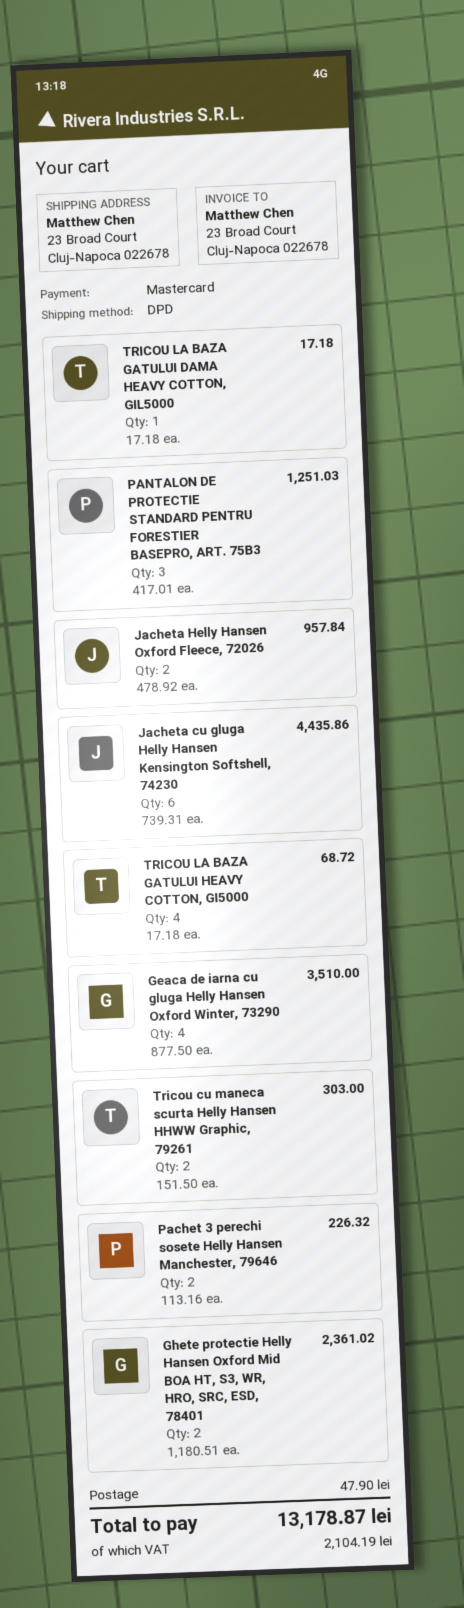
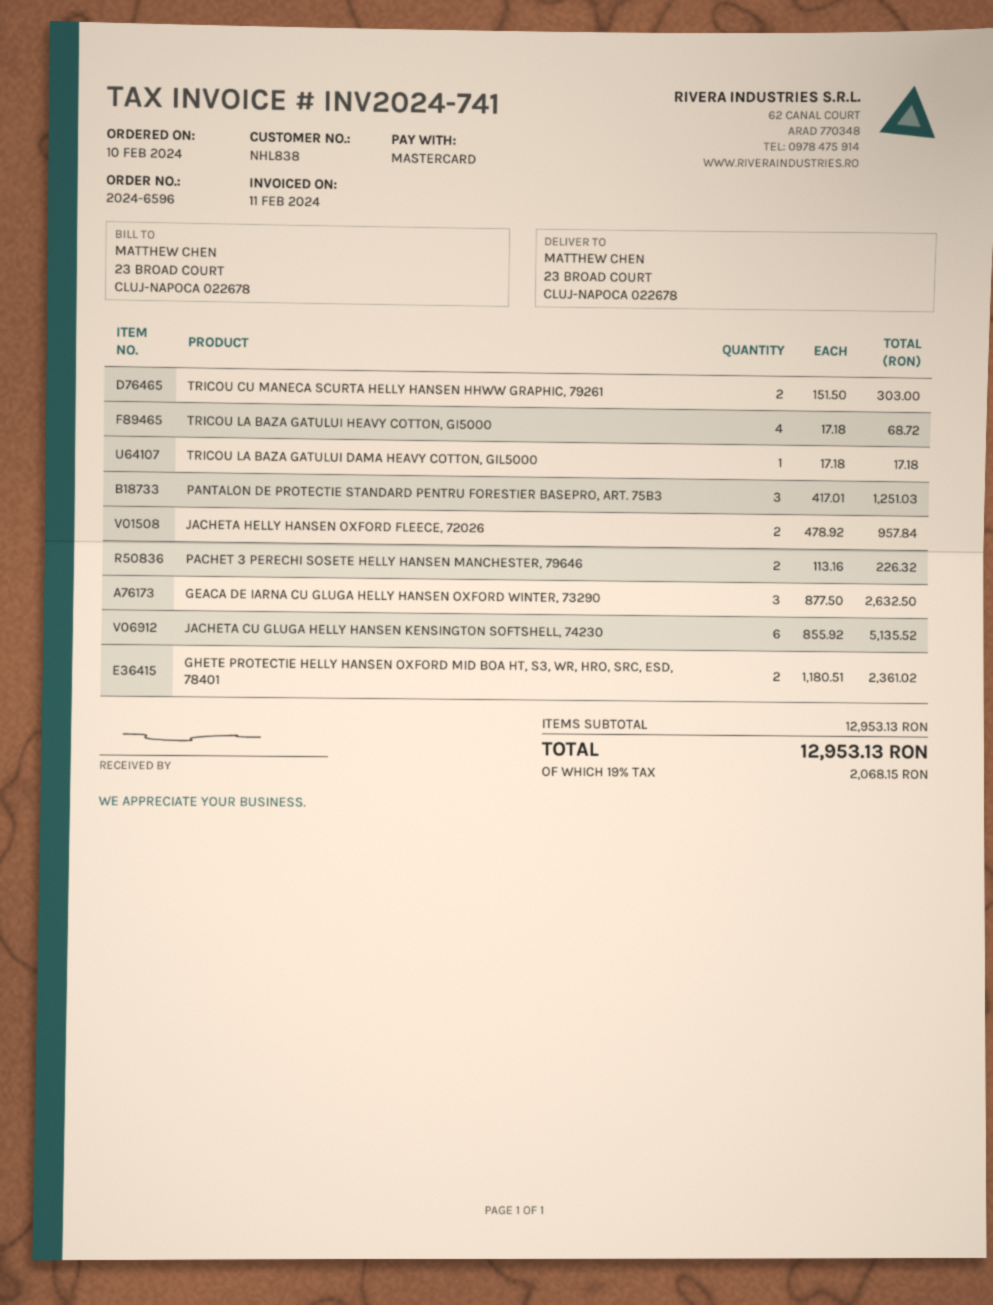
Jacheta cu gluga Helly Hansen Kensington Softshell, 74230: 6 x 739.31 = 4435.86 -> 6 x 855.92 = 5135.52
Geaca de iarna cu gluga Helly Hansen Oxford Winter, 73290: 4 x 877.50 = 3510.00 -> 3 x 877.50 = 2632.50
shipping: 47.90 -> none
tax: 2104.19 -> 2068.15
total: 13178.87 -> 12953.13

